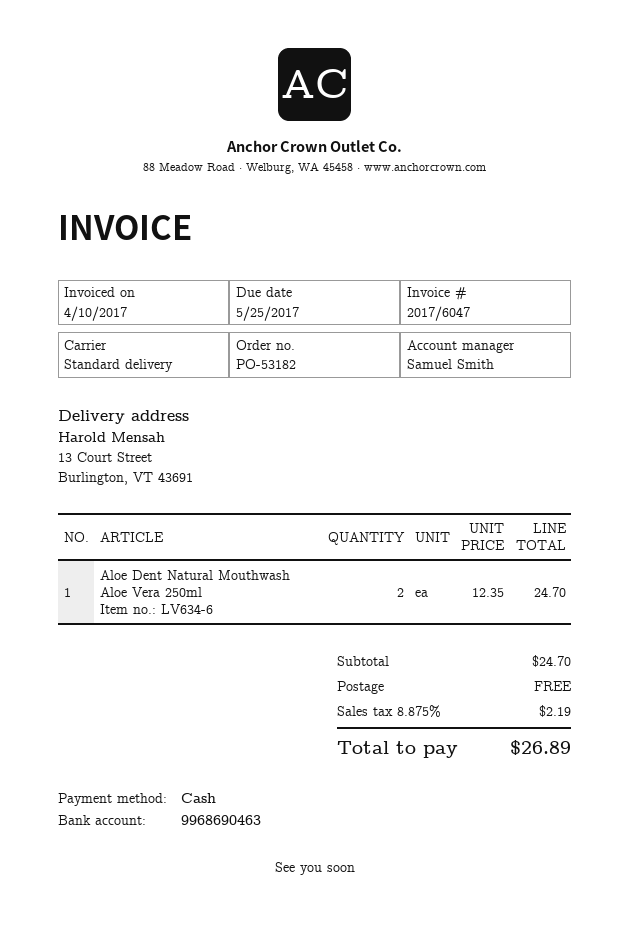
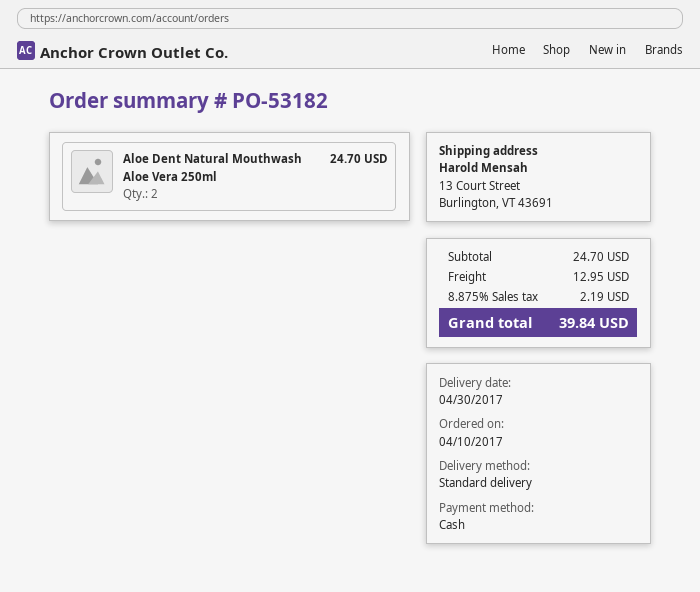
shipping: 0.00 -> 12.95
total: 26.89 -> 39.84

